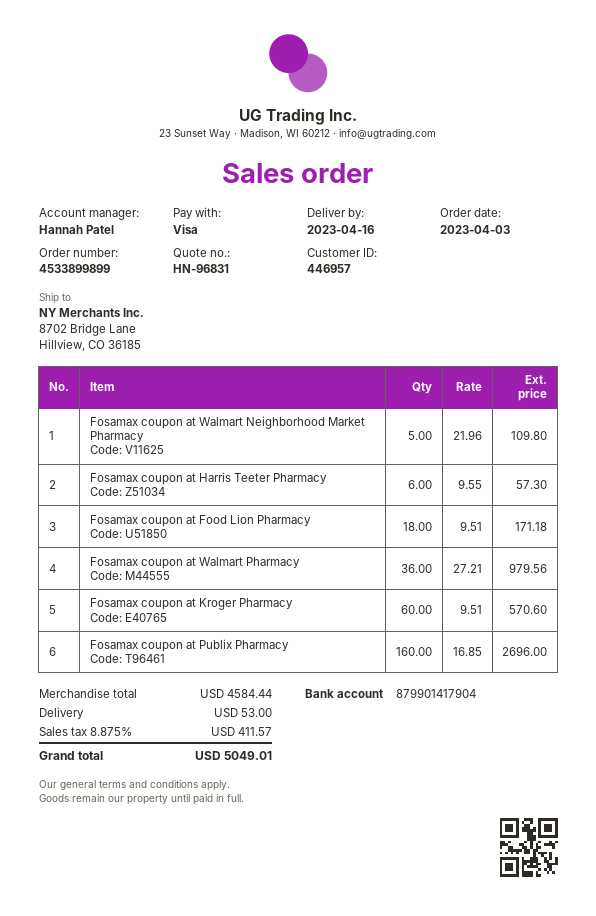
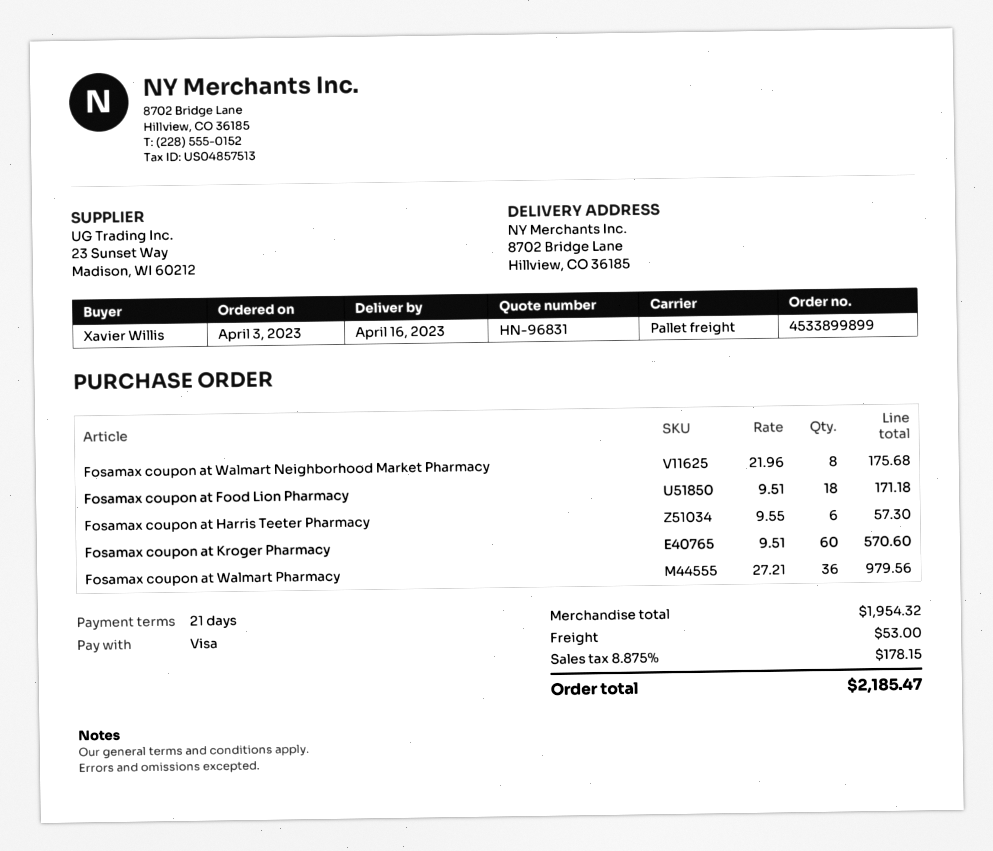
Fosamax coupon at Walmart Neighborhood Market Pharmacy: 5 x 21.96 = 109.80 -> 8 x 21.96 = 175.68
Fosamax coupon at Publix Pharmacy: 160 x 16.85 = 2696.00 -> none
subtotal: 4584.44 -> 1954.32
tax: 8.875% = 411.57 -> 8.875% = 178.15
total: 5049.01 -> 2185.47

